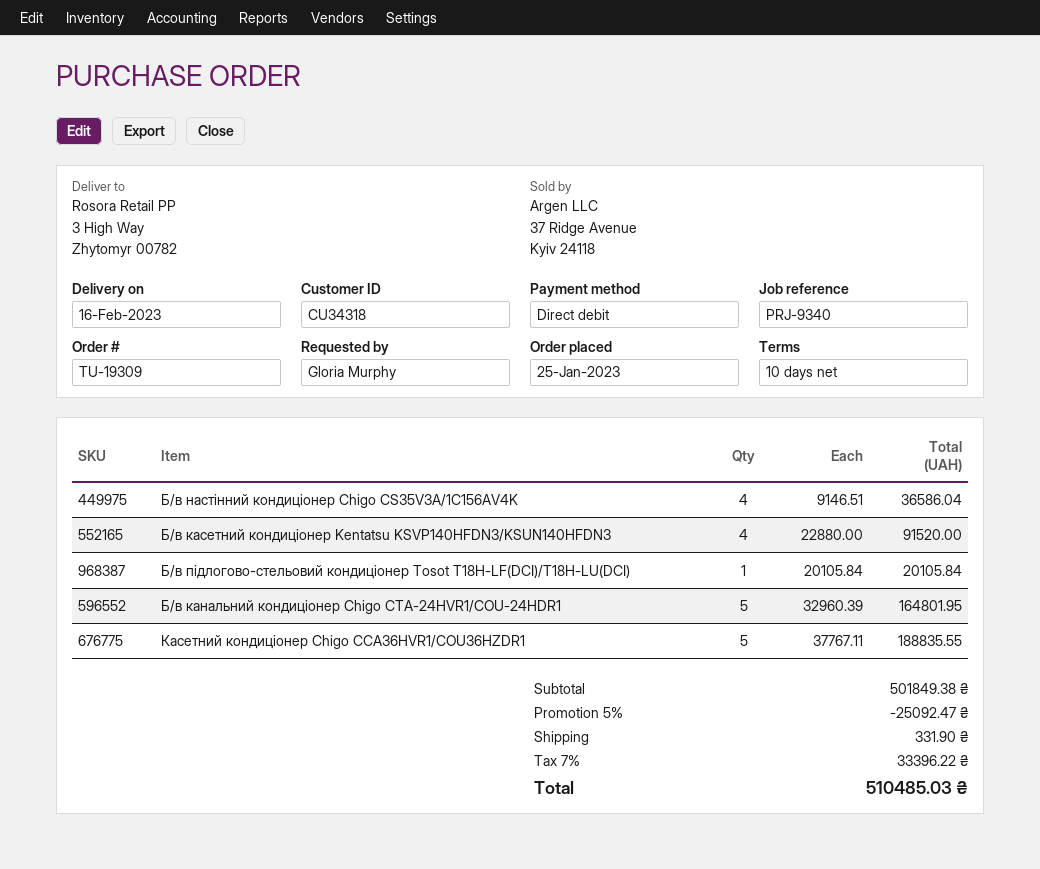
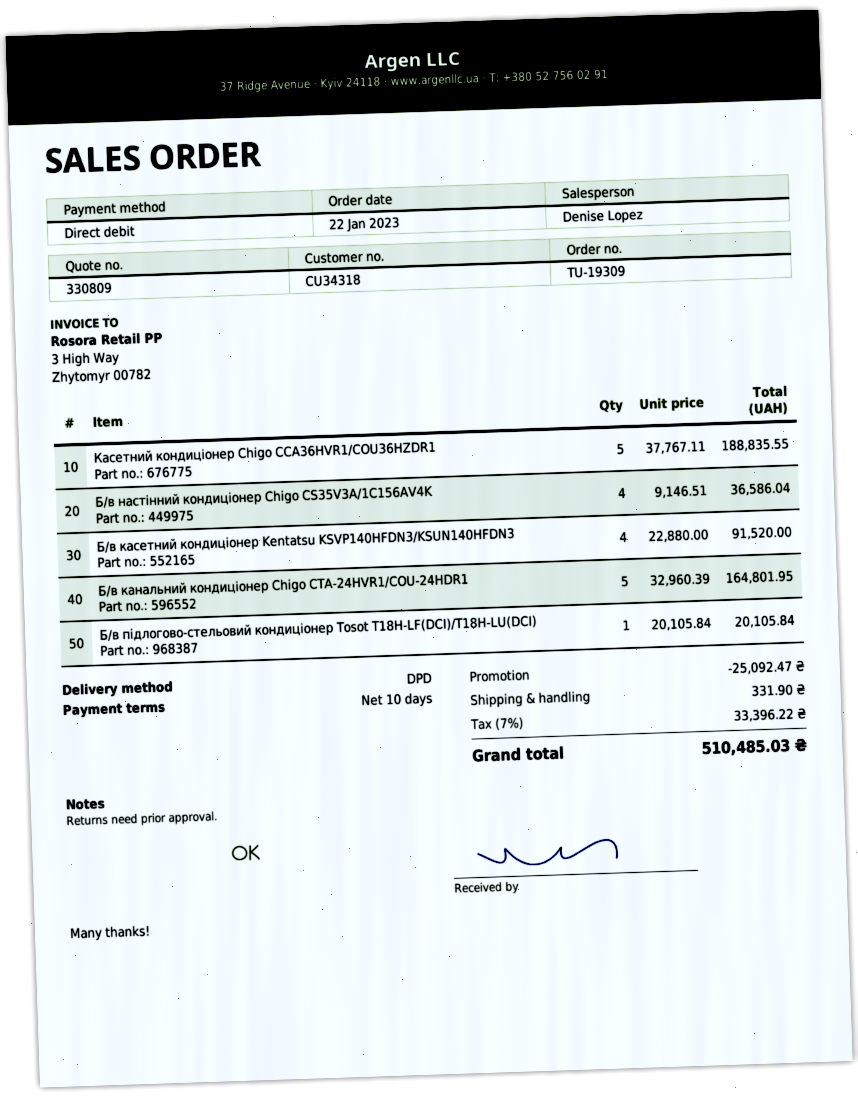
order date: 2023-01-25 -> 2023-01-22

